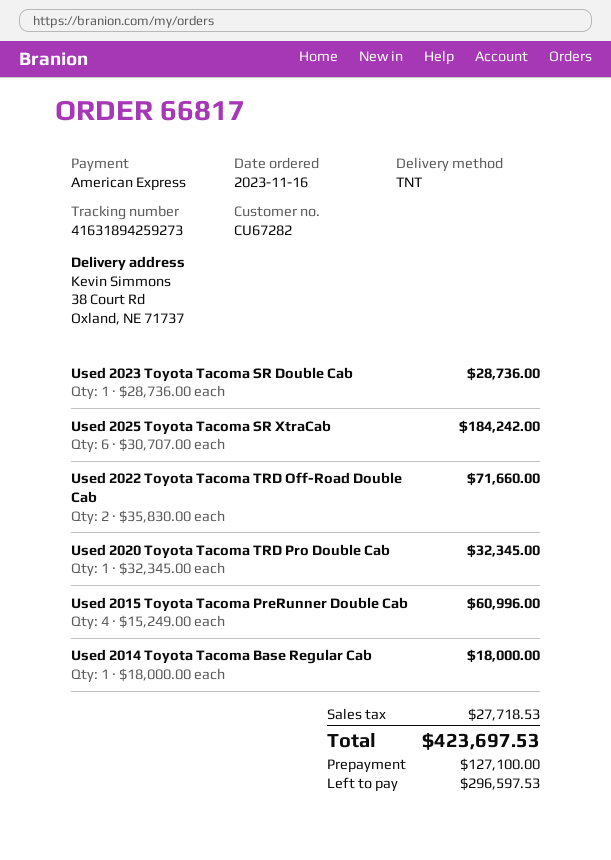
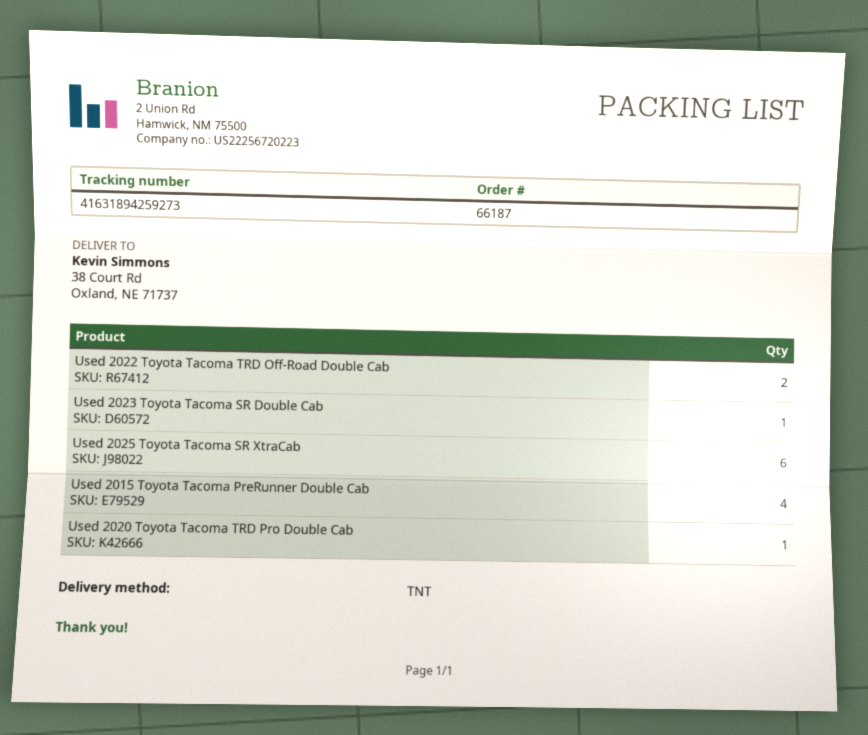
order number: 66817 -> 66187
Used 2014 Toyota Tacoma Base Regular Cab: 1 -> none

